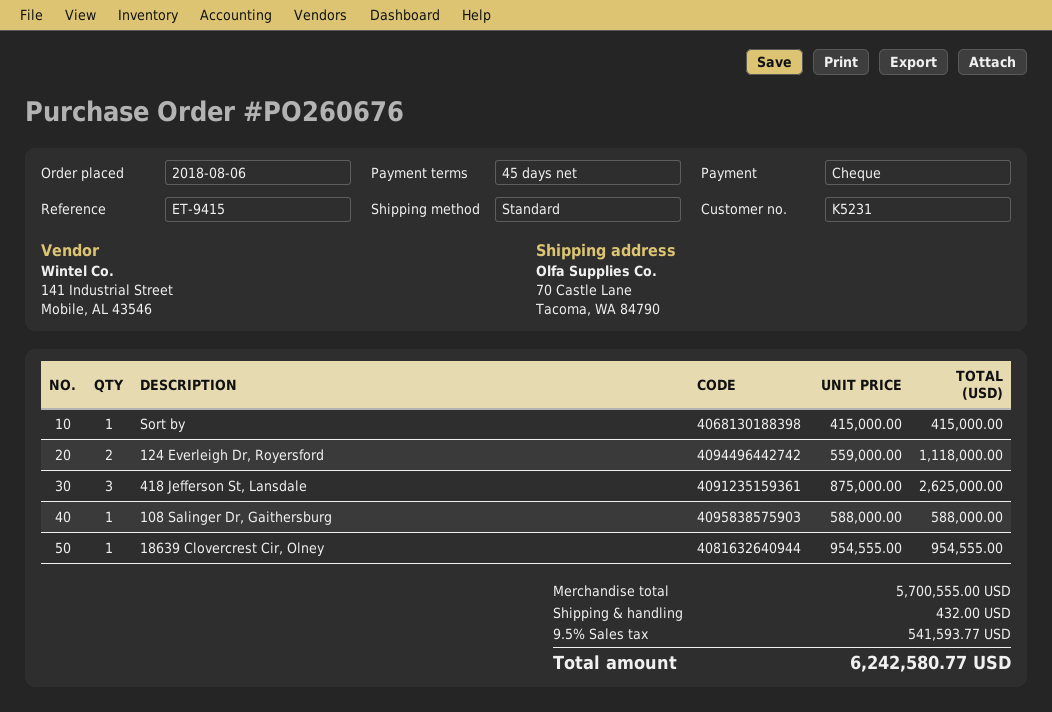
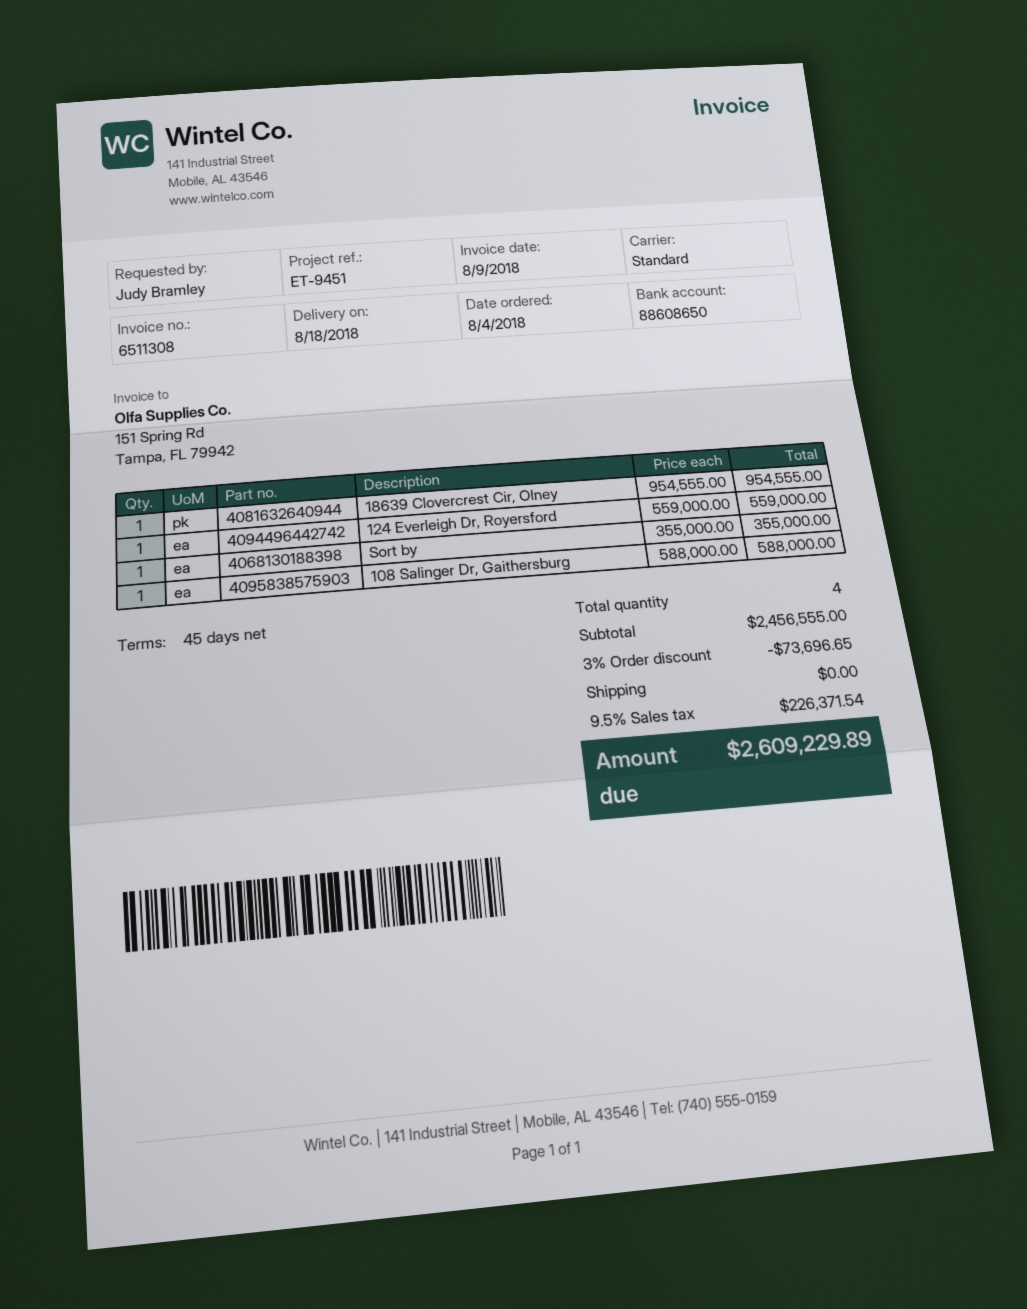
order date: 2018-08-06 -> 2018-08-04
reference: ET-9415 -> ET-9451
Sort by: 1 x 415000.00 = 415000.00 -> 1 x 355000.00 = 355000.00
124 Everleigh Dr, Royersford: 2 x 559000.00 = 1118000.00 -> 1 x 559000.00 = 559000.00
418 Jefferson St, Lansdale: 3 x 875000.00 = 2625000.00 -> none
subtotal: 5700555.00 -> 2456555.00
discount: none -> 3% = 73696.65
shipping: 432.00 -> 0.00
tax: 9.5% = 541593.77 -> 9.5% = 226371.54
total: 6242580.77 -> 2609229.89

